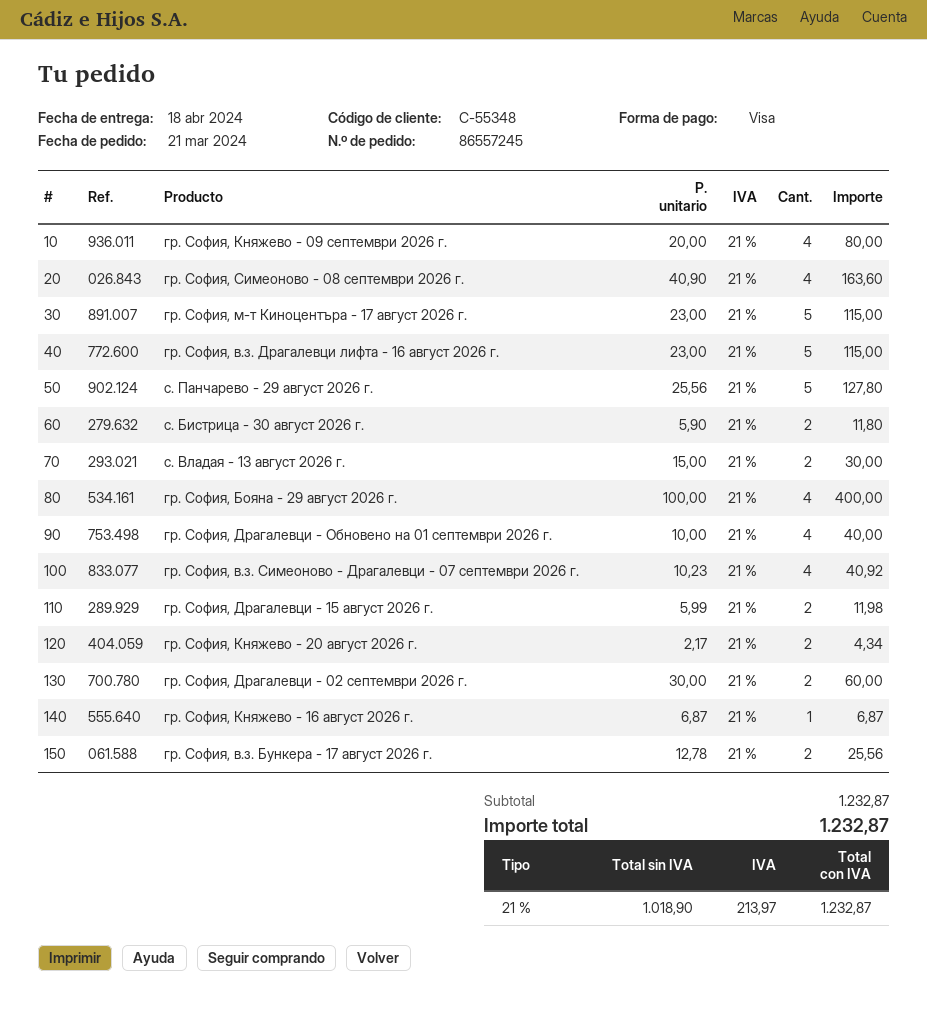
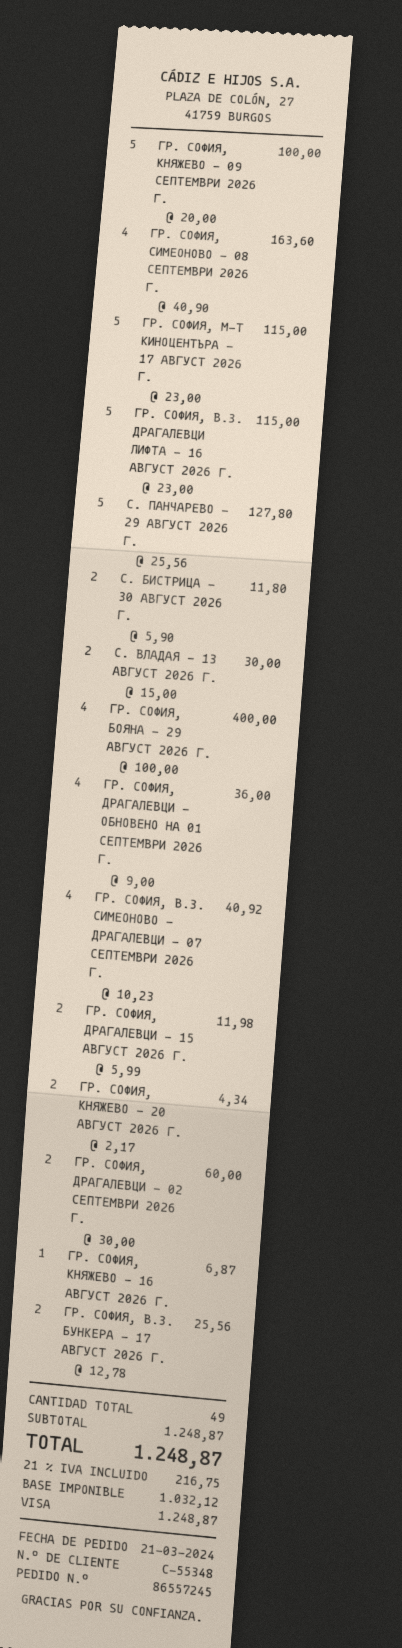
гр. София, Княжево - 09 септември 2026 г.: 4 x 20.00 = 80.00 -> 5 x 20.00 = 100.00
гр. София, Драгалевци - Обновено на 01 септември 2026 г.: 4 x 10.00 = 40.00 -> 4 x 9.00 = 36.00
subtotal: 1232.87 -> 1248.87
net: 1018.90 -> 1032.12
tax: 21% = 213.97 -> 21% = 216.75
total: 1232.87 -> 1248.87

